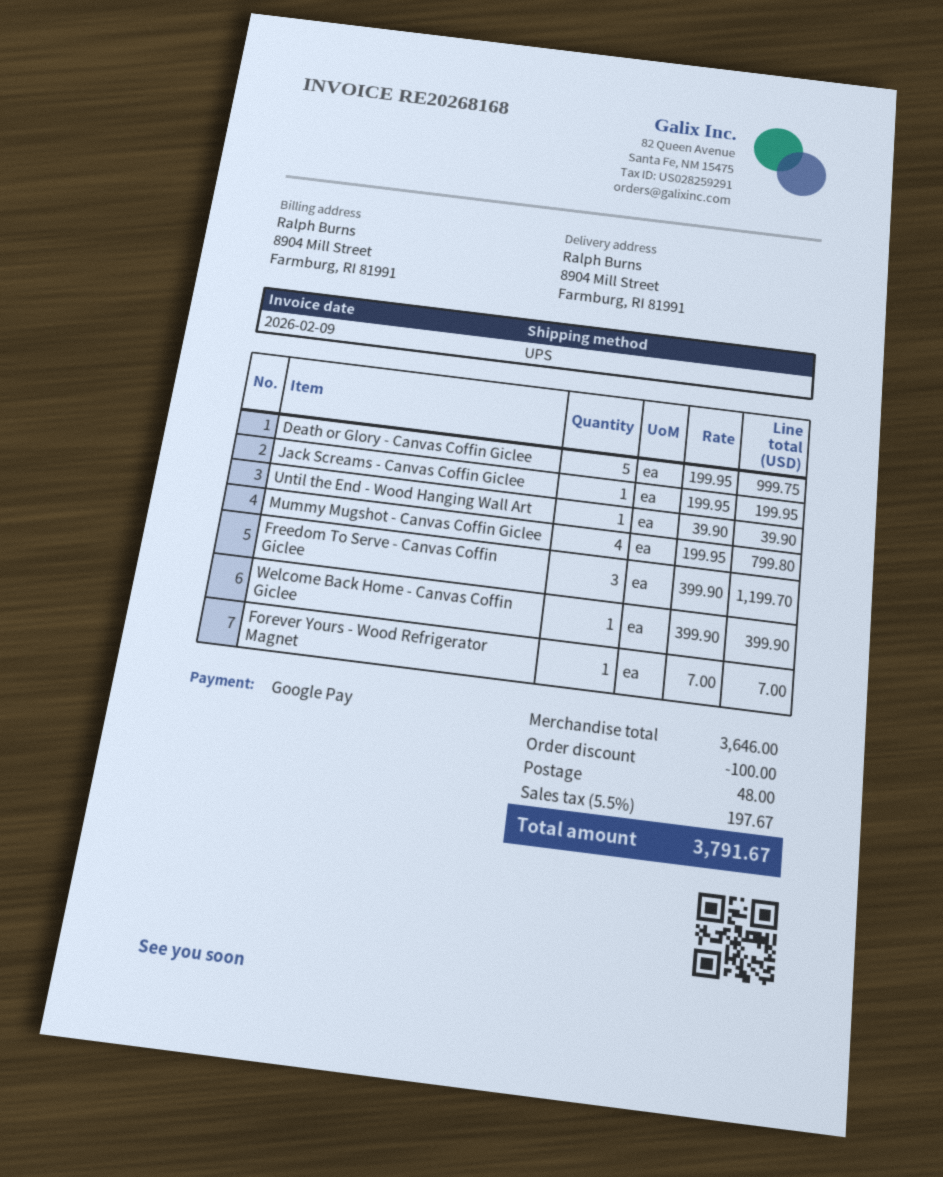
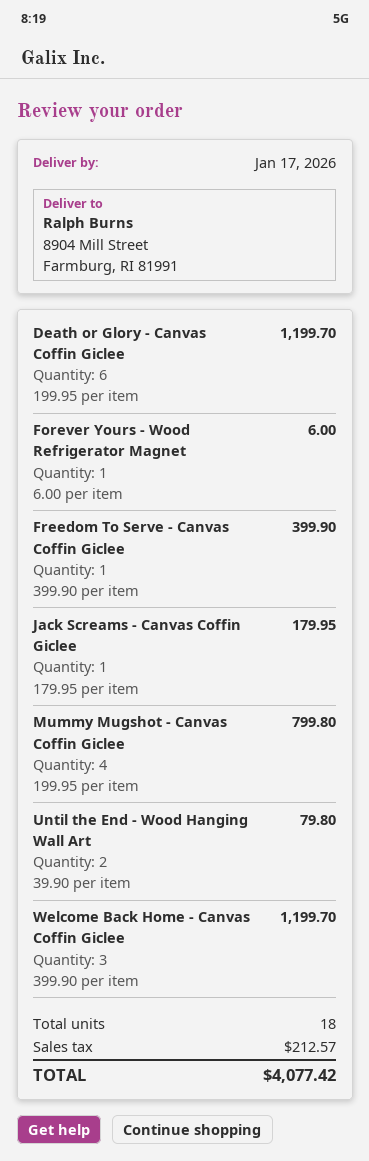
Death or Glory - Canvas Coffin Giclee: 5 x 199.95 = 999.75 -> 6 x 199.95 = 1199.70
Jack Screams - Canvas Coffin Giclee: 1 x 199.95 = 199.95 -> 1 x 179.95 = 179.95
Until the End - Wood Hanging Wall Art: 1 x 39.90 = 39.90 -> 2 x 39.90 = 79.80
Freedom To Serve - Canvas Coffin Giclee: 3 x 399.90 = 1199.70 -> 1 x 399.90 = 399.90
Welcome Back Home - Canvas Coffin Giclee: 1 x 399.90 = 399.90 -> 3 x 399.90 = 1199.70
Forever Yours - Wood Refrigerator Magnet: 1 x 7.00 = 7.00 -> 1 x 6.00 = 6.00
discount: 100.00 -> none
shipping: 48.00 -> none
tax: 197.67 -> 212.57
total: 3791.67 -> 4077.42

